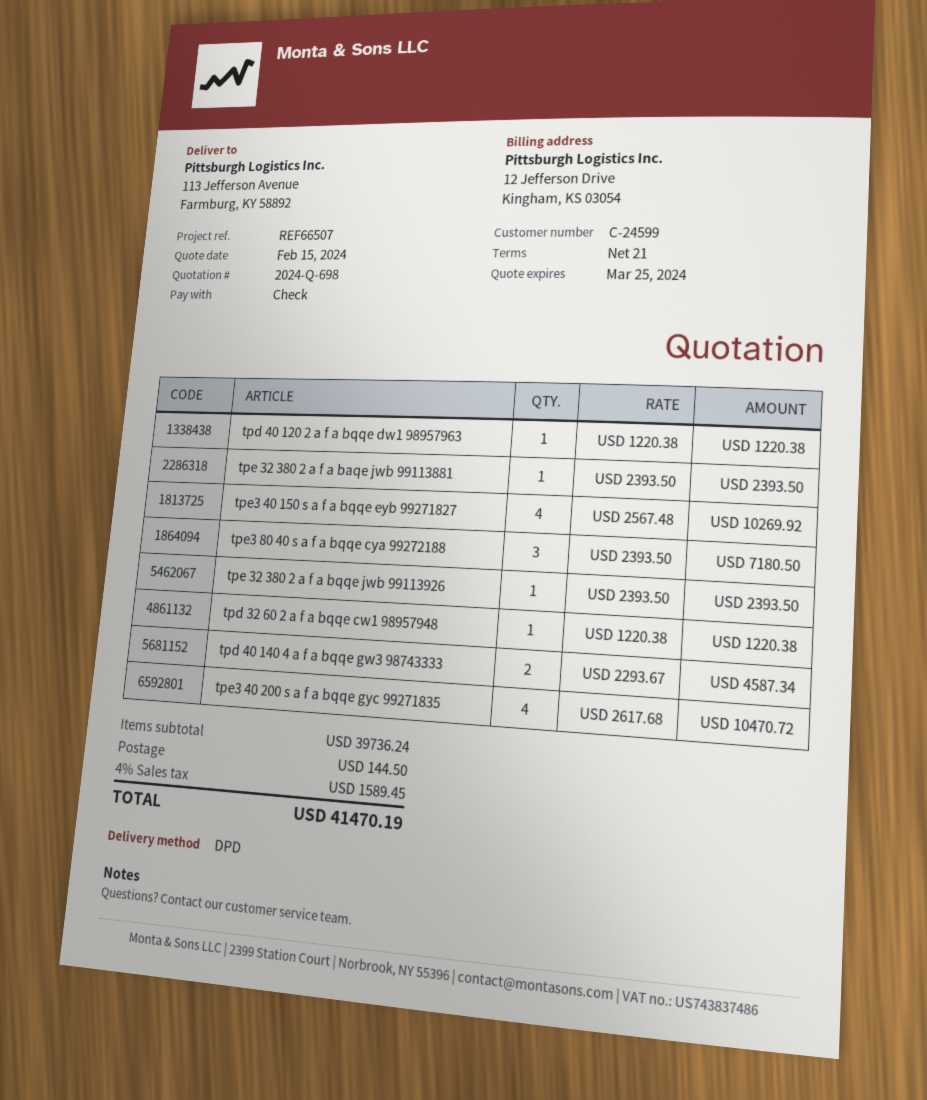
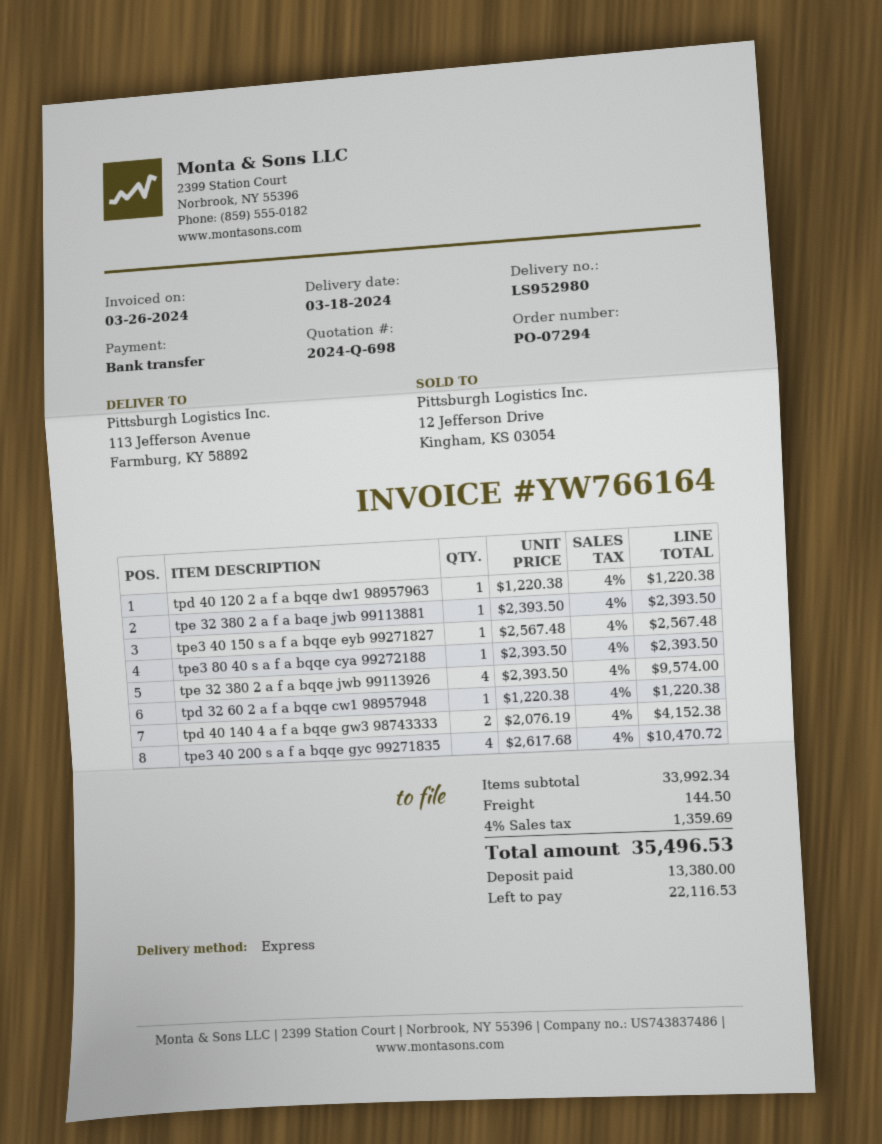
payment method: cheque -> bank transfer
shipping method: DPD -> express
tpe3 40 150 s a f a bqqe eyb 99271827: 4 x 2567.48 = 10269.92 -> 1 x 2567.48 = 2567.48
tpe3 80 40 s a f a bqqe cya 99272188: 3 x 2393.50 = 7180.50 -> 1 x 2393.50 = 2393.50
tpe 32 380 2 a f a bqqe jwb 99113926: 1 x 2393.50 = 2393.50 -> 4 x 2393.50 = 9574.00
tpd 40 140 4 a f a bqqe gw3 98743333: 2 x 2293.67 = 4587.34 -> 2 x 2076.19 = 4152.38
subtotal: 39736.24 -> 33992.34
tax: 4% = 1589.45 -> 4% = 1359.69
total: 41470.19 -> 35496.53

